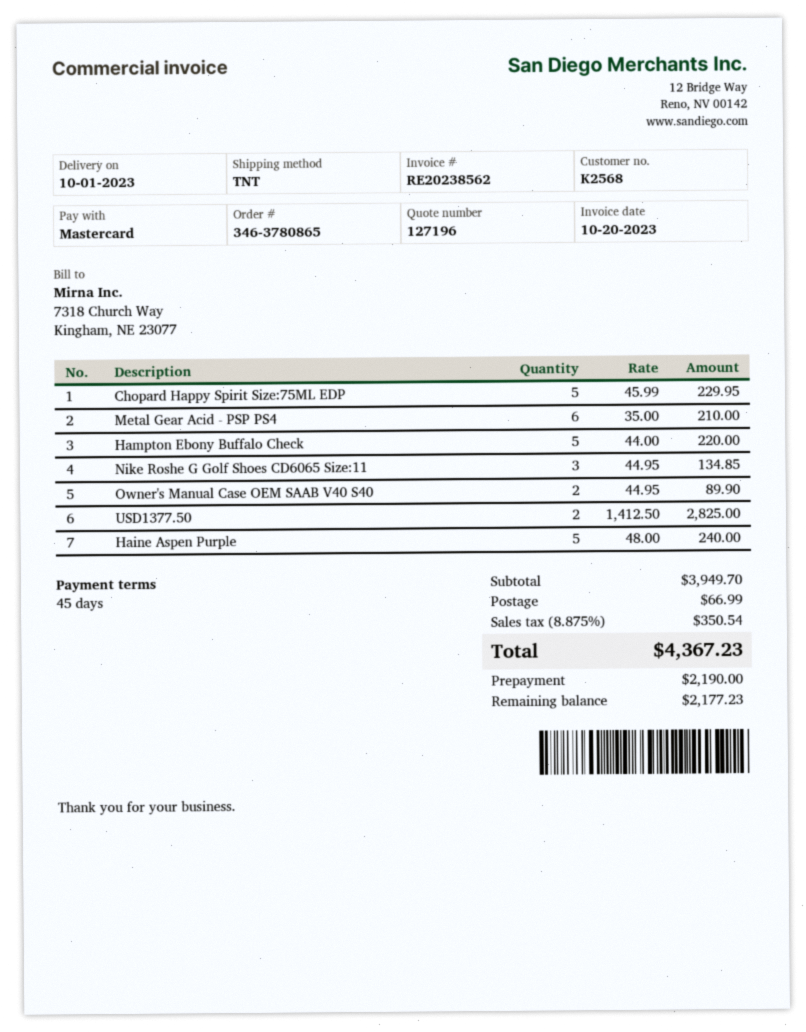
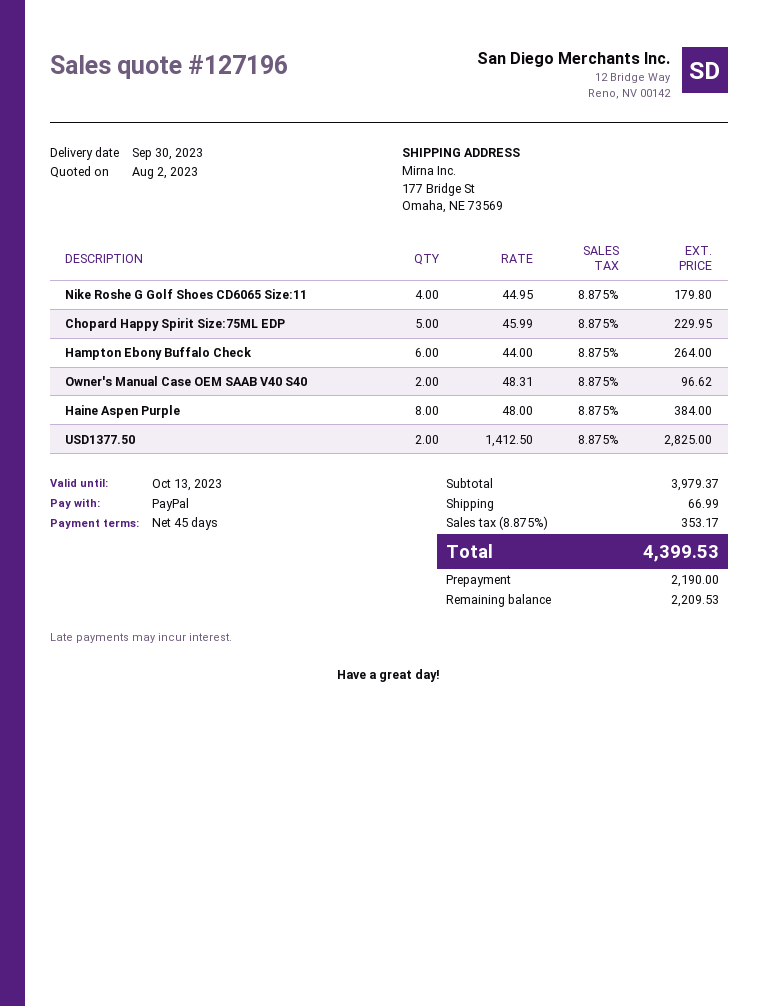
delivery date: 2023-10-01 -> 2023-09-30
payment method: Mastercard -> PayPal
Metal Gear Acid - PSP PS4: 6 x 35.00 = 210.00 -> none
Hampton Ebony Buffalo Check: 5 x 44.00 = 220.00 -> 6 x 44.00 = 264.00
Nike Roshe G Golf Shoes CD6065 Size:11: 3 x 44.95 = 134.85 -> 4 x 44.95 = 179.80
Owner's Manual Case OEM SAAB V40 S40: 2 x 44.95 = 89.90 -> 2 x 48.31 = 96.62
Haine Aspen Purple: 5 x 48.00 = 240.00 -> 8 x 48.00 = 384.00
subtotal: 3949.70 -> 3979.37
tax: 8.875% = 350.54 -> 8.875% = 353.17
total: 4367.23 -> 4399.53
balance: 2177.23 -> 2209.53

